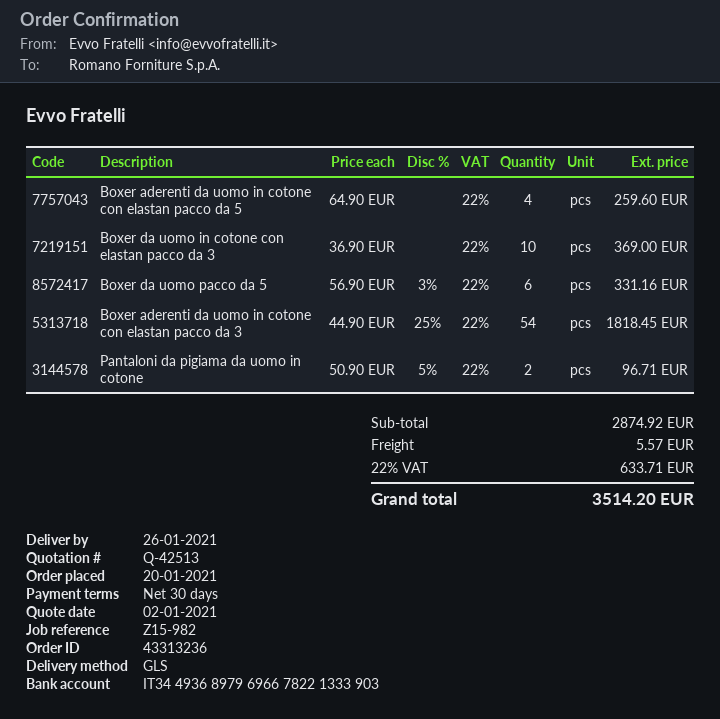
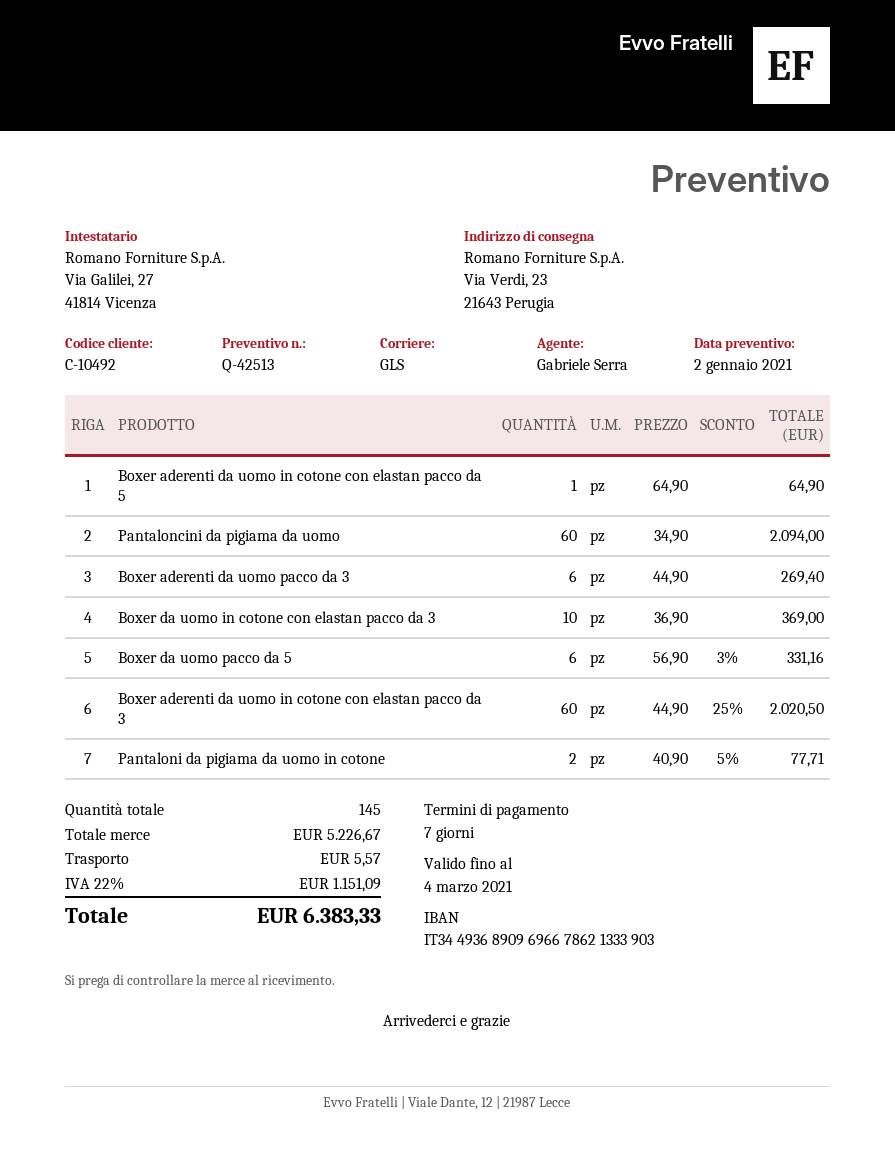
payment terms: 30 days -> 7 days
bank account: IT3449368979696678221333903 -> IT3449368909696678621333903
Boxer aderenti da uomo in cotone con elastan pacco da 5: 4 x 64.90 = 259.60 -> 1 x 64.90 = 64.90
Boxer aderenti da uomo in cotone con elastan pacco da 3: 54 x 44.90 - 25% = 1818.45 -> 60 x 44.90 - 25% = 2020.50
Pantaloni da pigiama da uomo in cotone: 2 x 50.90 - 5% = 96.71 -> 2 x 40.90 - 5% = 77.71
Pantaloncini da pigiama da uomo: none -> 60 x 34.90 = 2094.00
Boxer aderenti da uomo pacco da 3: none -> 6 x 44.90 = 269.40
subtotal: 2874.92 -> 5226.67
tax: 22% = 633.71 -> 22% = 1151.09
total: 3514.20 -> 6383.33

